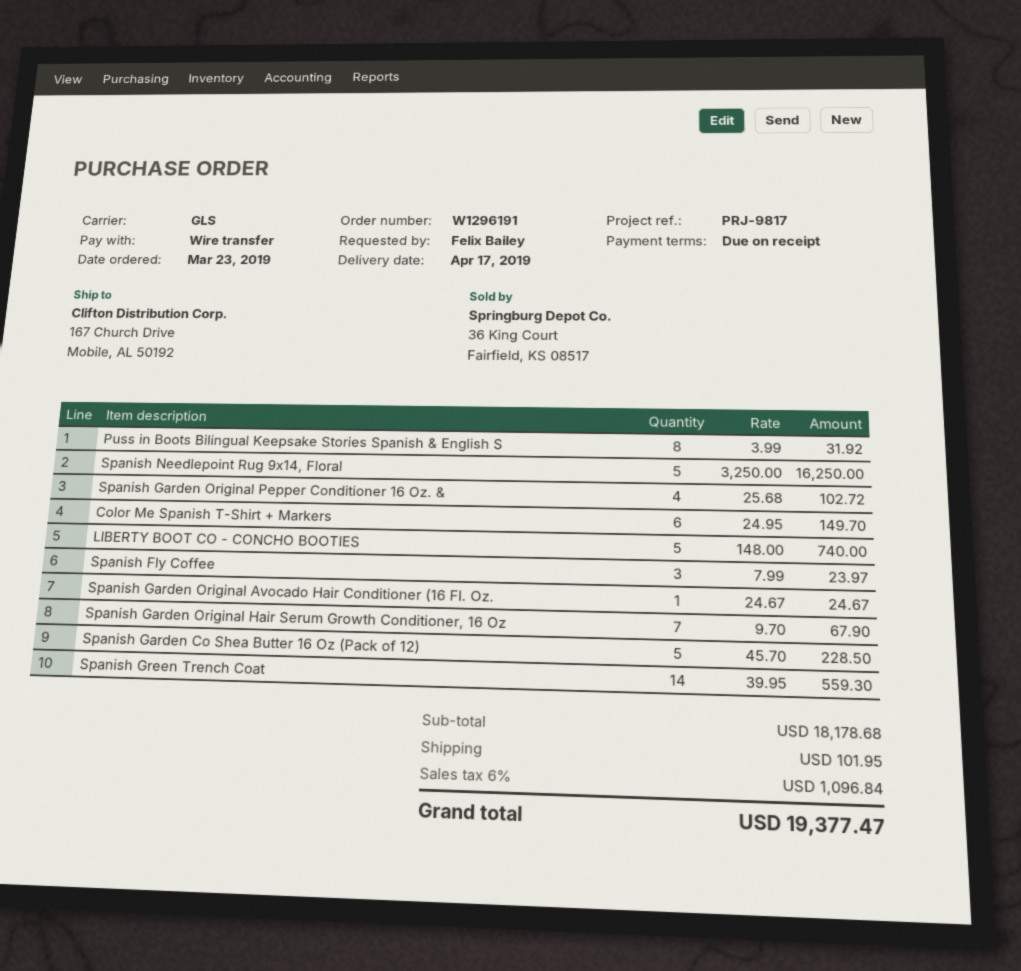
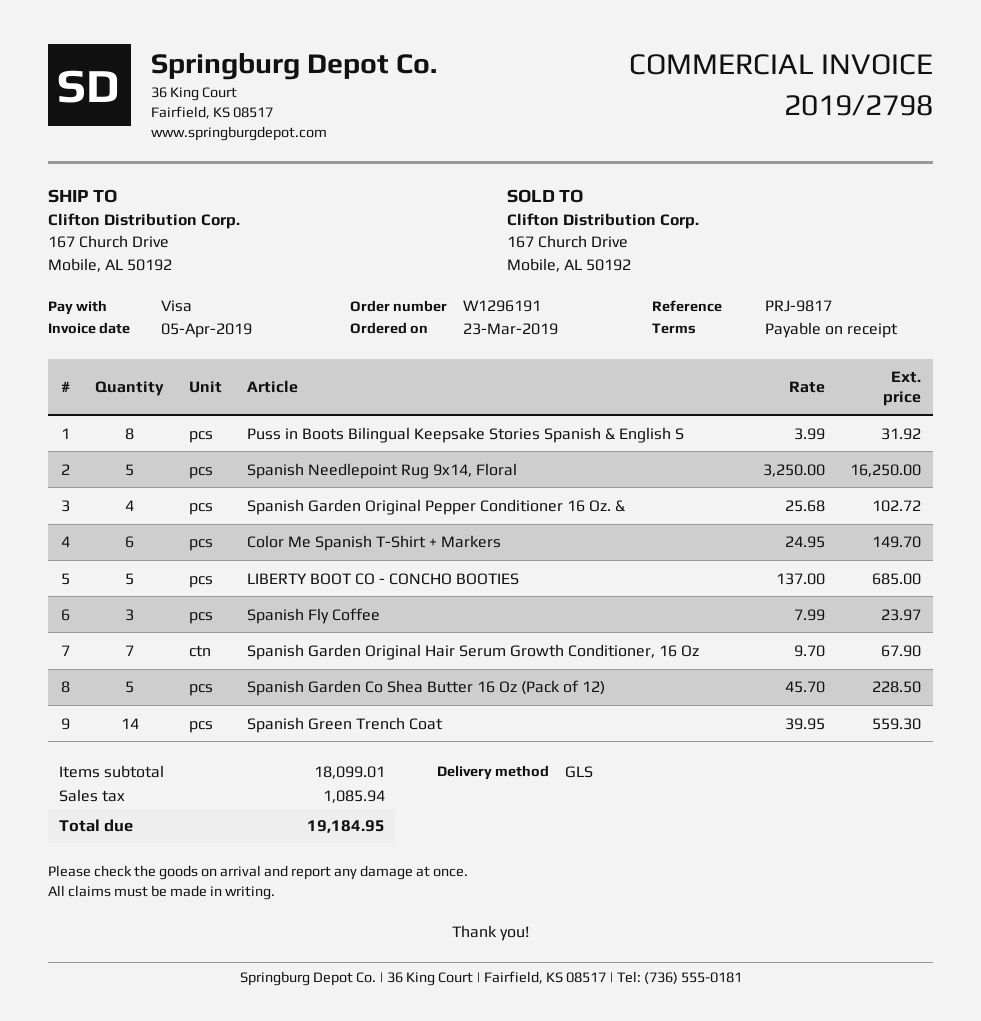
payment method: bank transfer -> Visa
LIBERTY BOOT CO - CONCHO BOOTIES: 5 x 148.00 = 740.00 -> 5 x 137.00 = 685.00
Spanish Garden Original Avocado Hair Conditioner (16 Fl. Oz.: 1 x 24.67 = 24.67 -> none
subtotal: 18178.68 -> 18099.01
shipping: 101.95 -> none
tax: 1096.84 -> 1085.94
total: 19377.47 -> 19184.95

